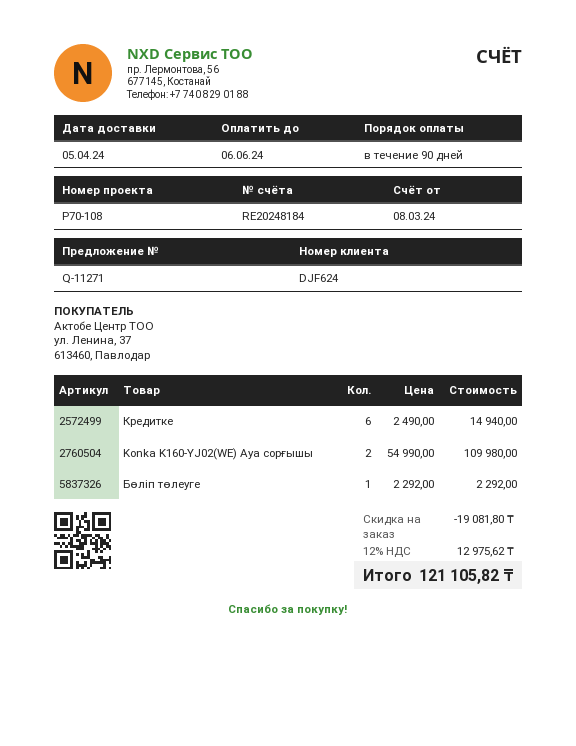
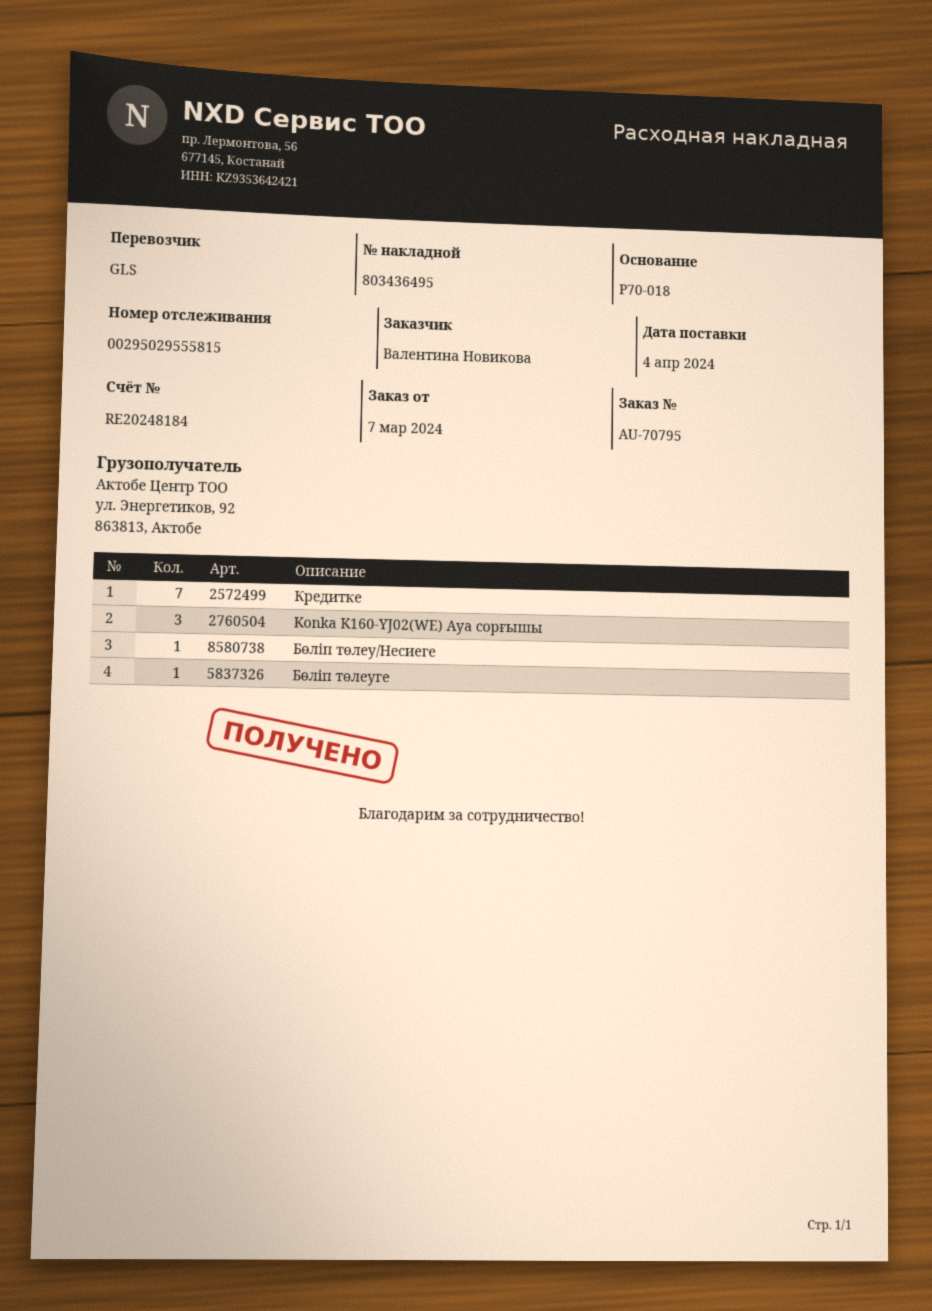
delivery date: 2024-04-05 -> 2024-04-04
reference: P70-108 -> P70-018
Кредитке: 6 -> 7
Konka K160-YJ02(WE) Ауа сорғышы: 2 -> 3
Бөліп төлеу/Несиеге: none -> 1

